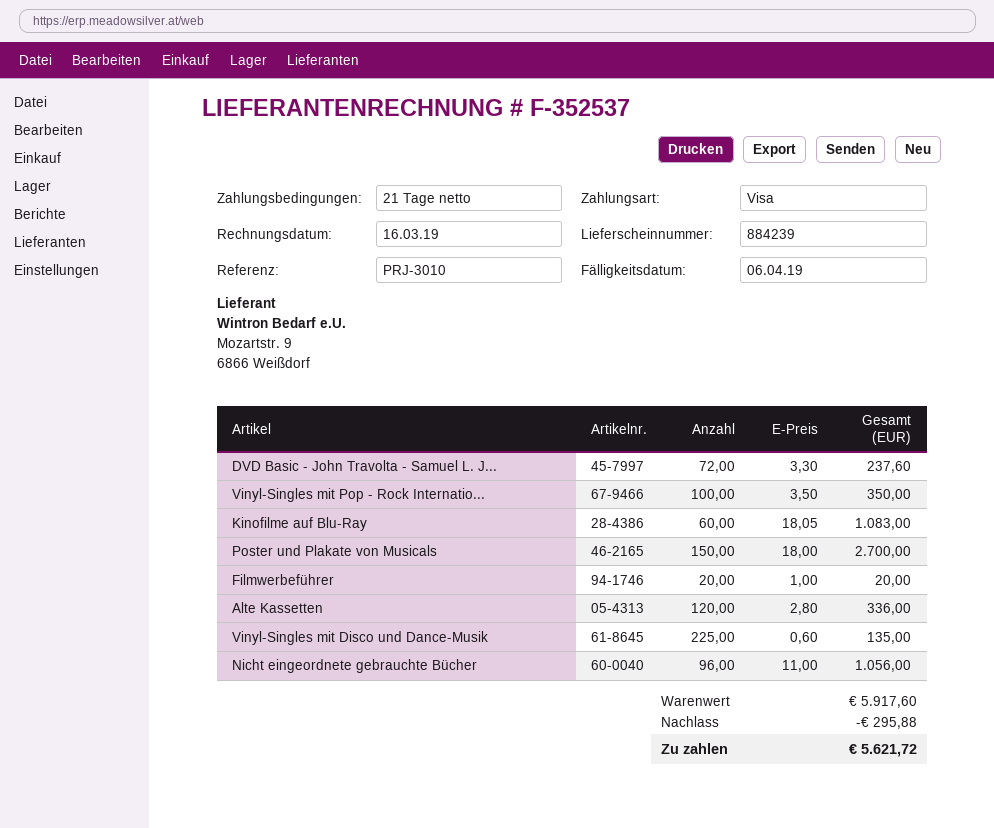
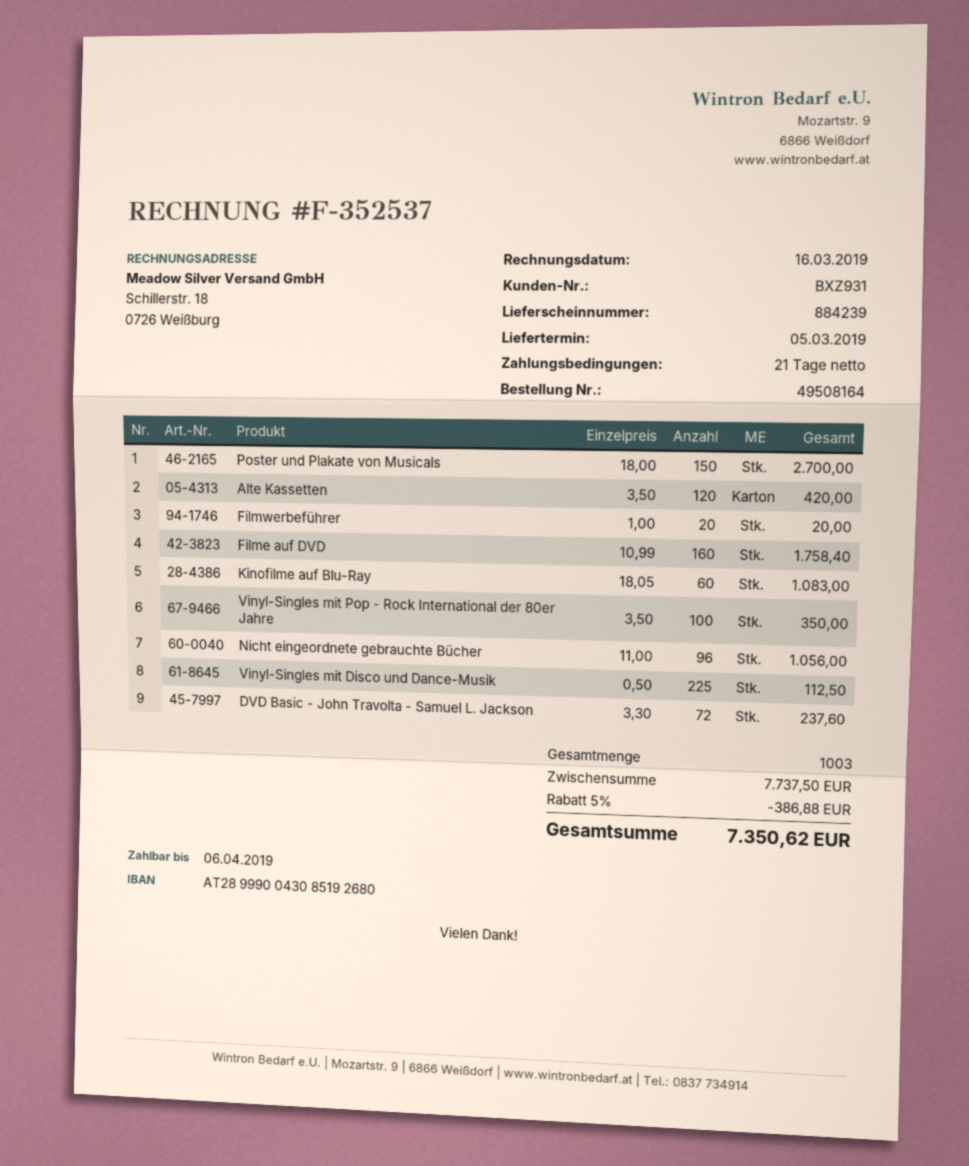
Alte Kassetten: 120 x 2.80 = 336.00 -> 120 x 3.50 = 420.00
Vinyl-Singles mit Disco und Dance-Musik: 225 x 0.60 = 135.00 -> 225 x 0.50 = 112.50
Filme auf DVD: none -> 160 x 10.99 = 1758.40
subtotal: 5917.60 -> 7737.50
discount: 295.88 -> 386.88
total: 5621.72 -> 7350.62

